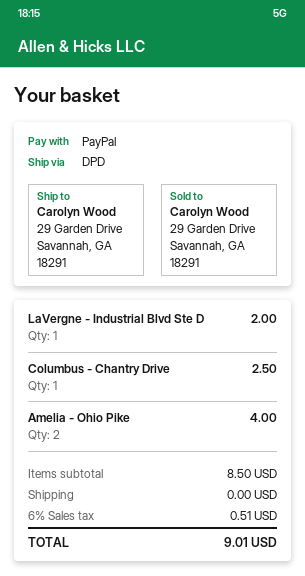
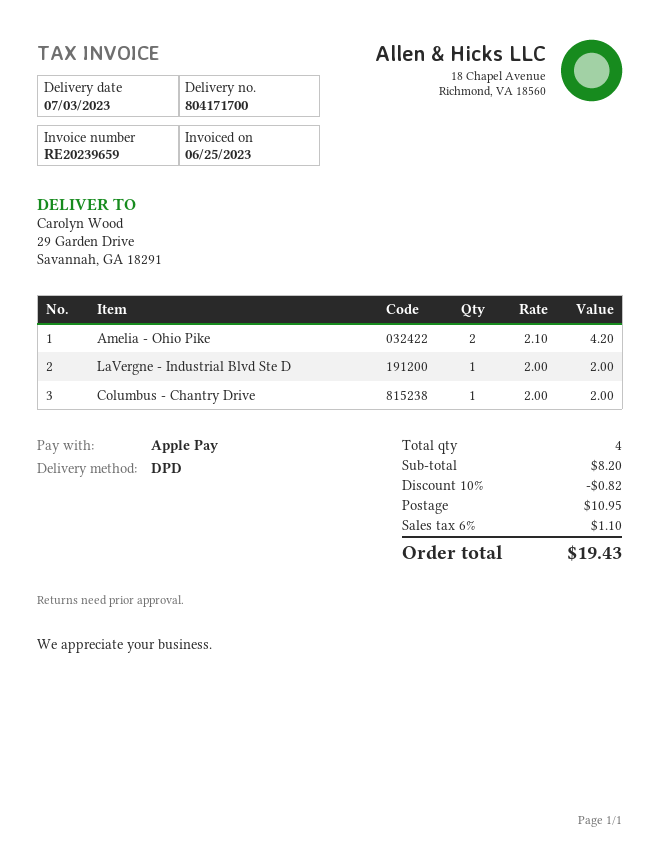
payment method: PayPal -> Apple Pay
Columbus - Chantry Drive: 1 for 2.50 -> 1 for 2.00
Amelia - Ohio Pike: 2 for 4.00 -> 2 for 4.20
subtotal: 8.50 -> 8.20
discount: none -> 10% = 0.82
shipping: 0.00 -> 10.95
tax: 6% = 0.51 -> 6% = 1.10
total: 9.01 -> 19.43

